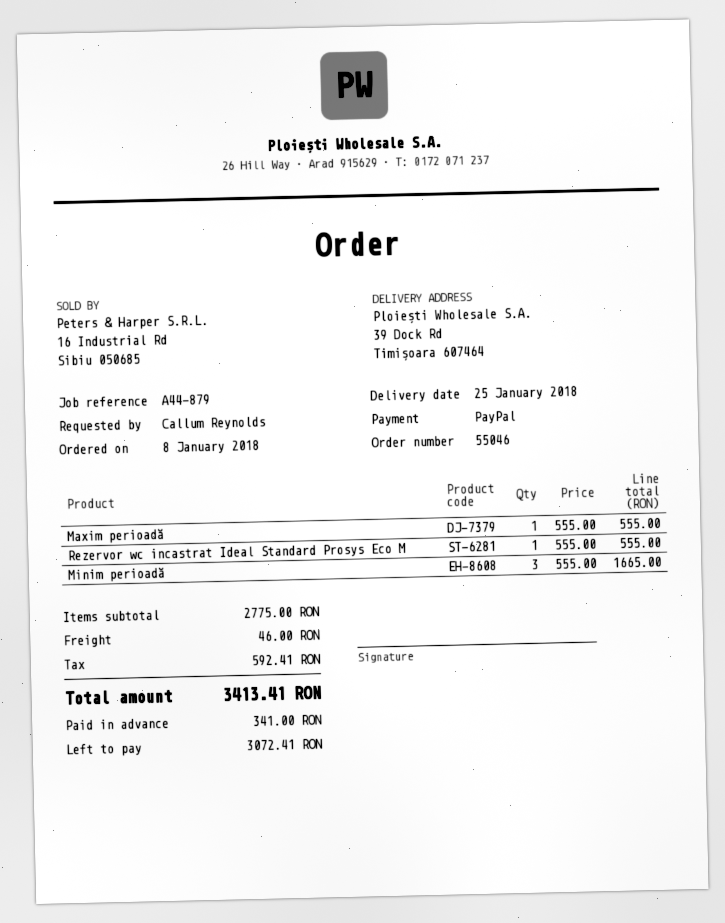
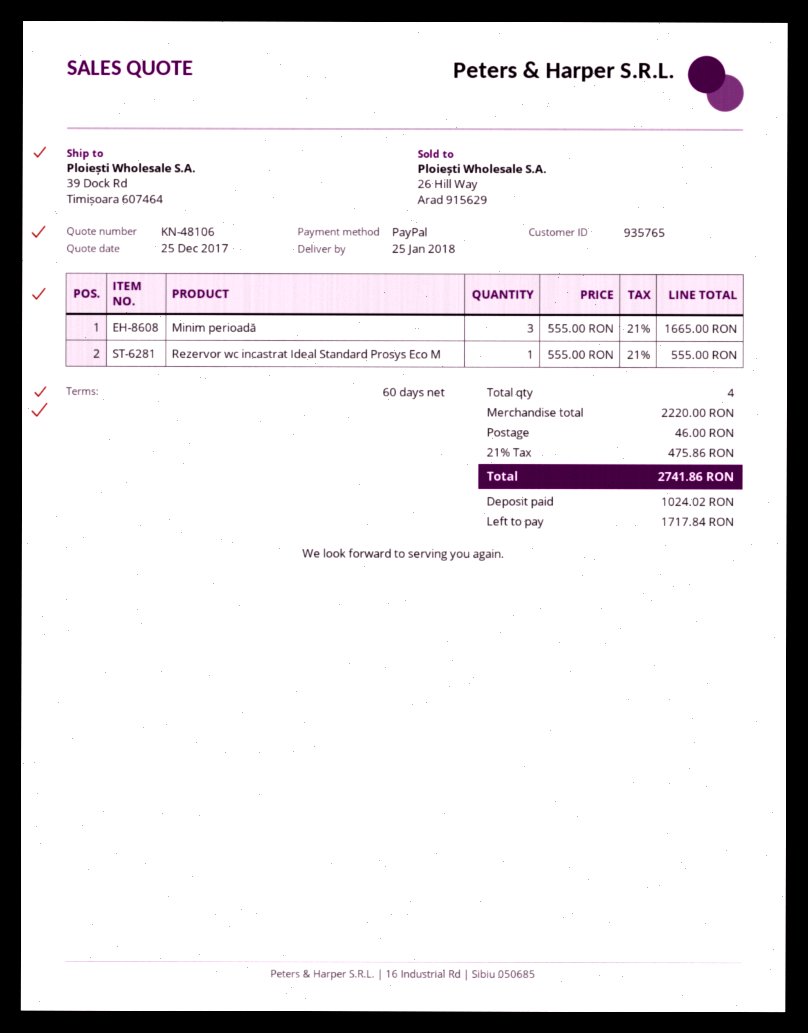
Maxim perioadă: 1 x 555.00 = 555.00 -> none
subtotal: 2775.00 -> 2220.00
tax: 592.41 -> 475.86
total: 3413.41 -> 2741.86
deposit: 341.00 -> 1024.02
balance: 3072.41 -> 1717.84

